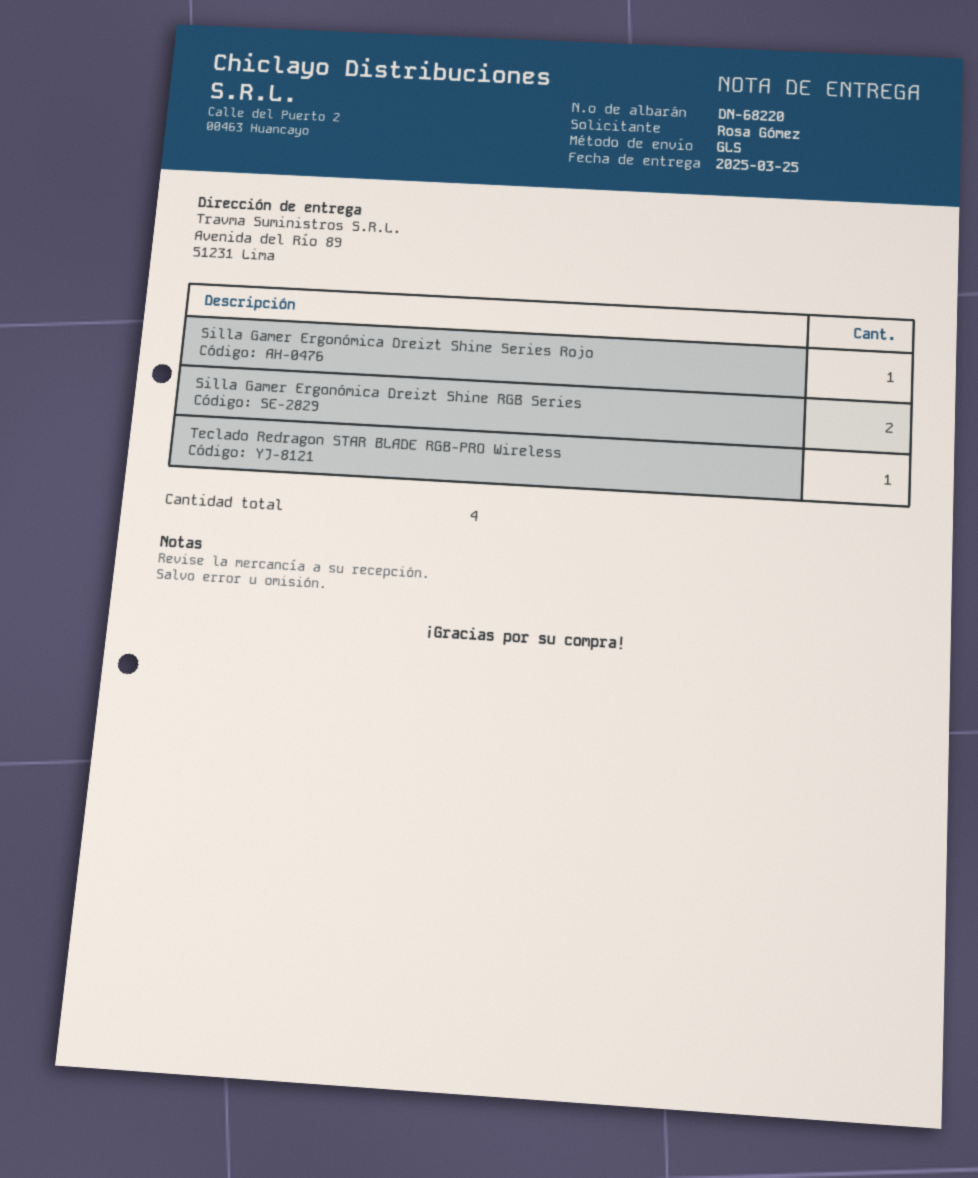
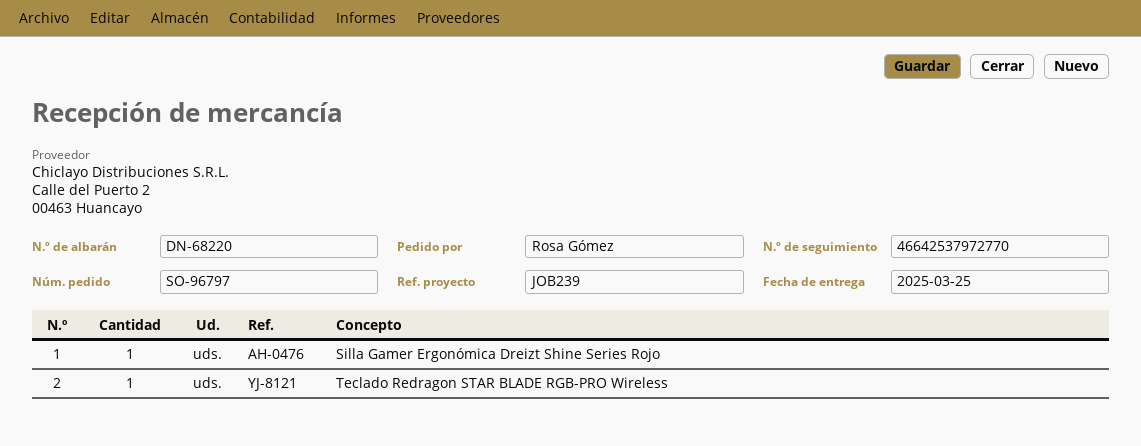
Silla Gamer Ergonómica Dreizt Shine RGB Series: 2 -> none

